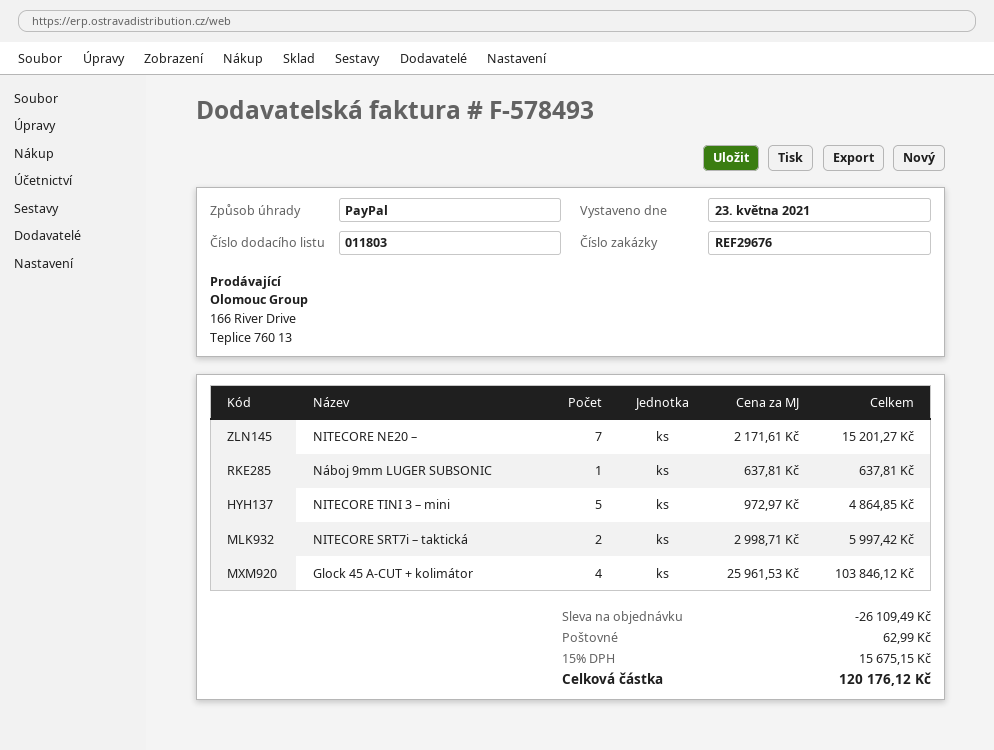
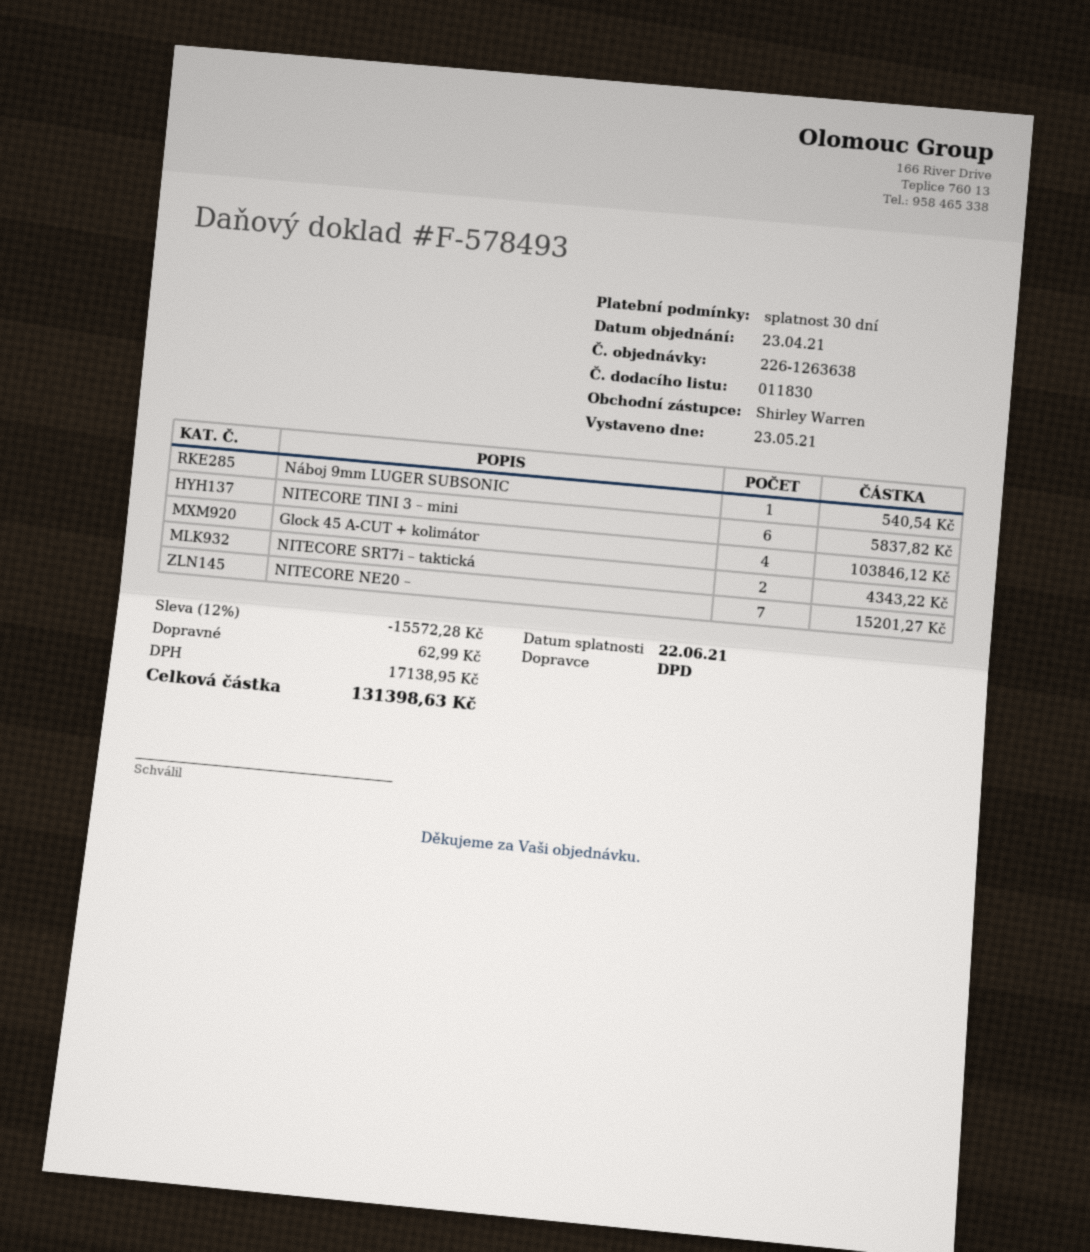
delivery note number: 011803 -> 011830
Náboj 9mm LUGER SUBSONIC: 1 for 637.81 -> 1 for 540.54
NITECORE TINI 3 – mini: 5 for 4864.85 -> 6 for 5837.82
NITECORE SRT7i – taktická: 2 for 5997.42 -> 2 for 4343.22
discount: 26109.49 -> 15572.28
tax: 15675.15 -> 17138.95
total: 120176.12 -> 131398.63

